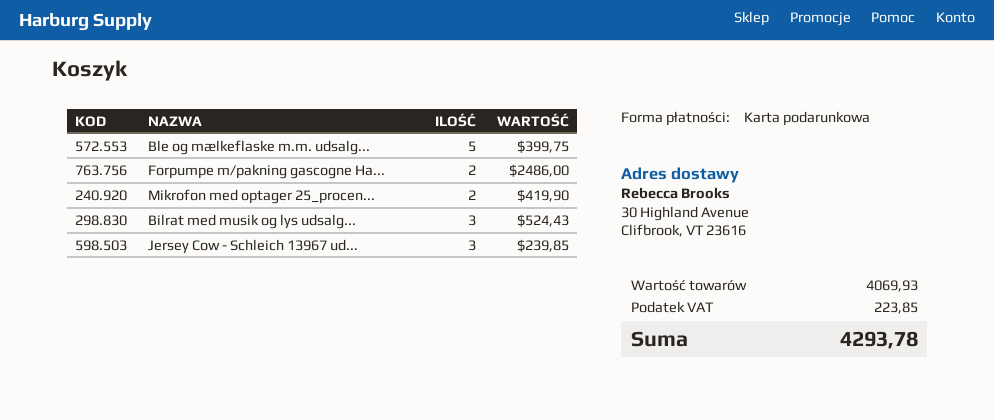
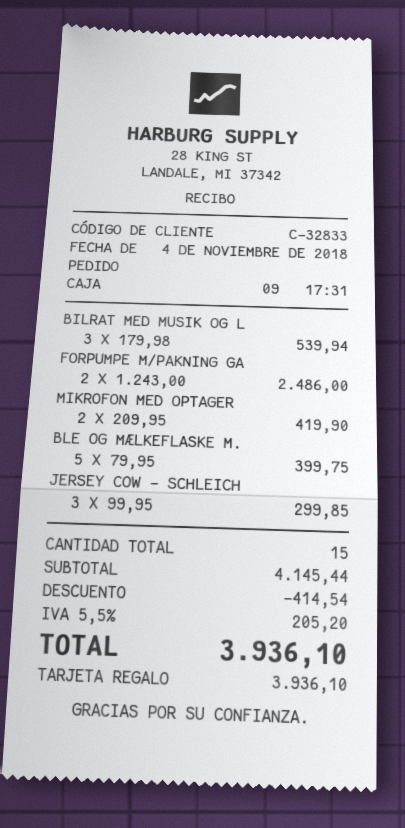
Bilrat med musik og lys udsalg...: 3 for 524.43 -> 3 for 539.94
Jersey Cow - Schleich 13967 ud...: 3 for 239.85 -> 3 for 299.85
subtotal: 4069.93 -> 4145.44
discount: none -> 414.54
tax: 223.85 -> 205.20
total: 4293.78 -> 3936.10

